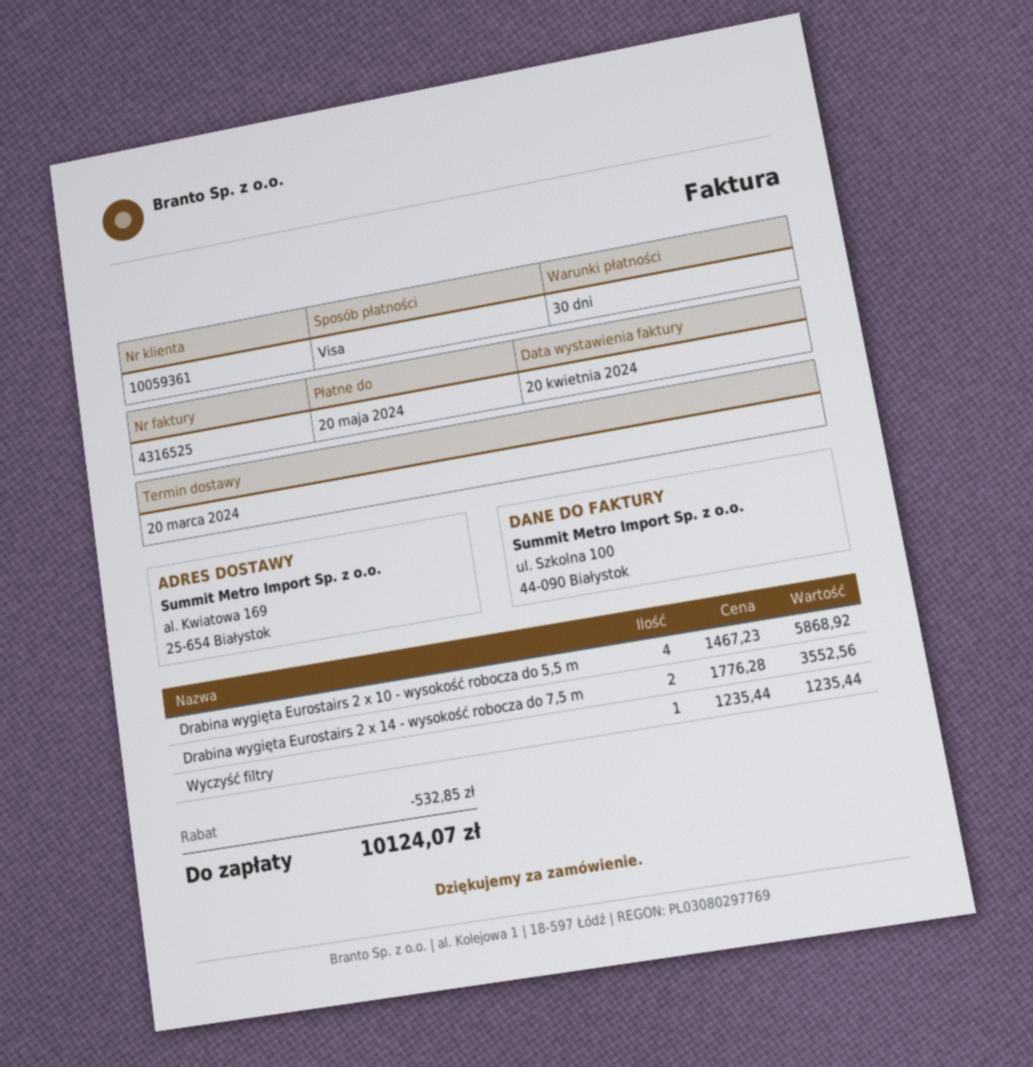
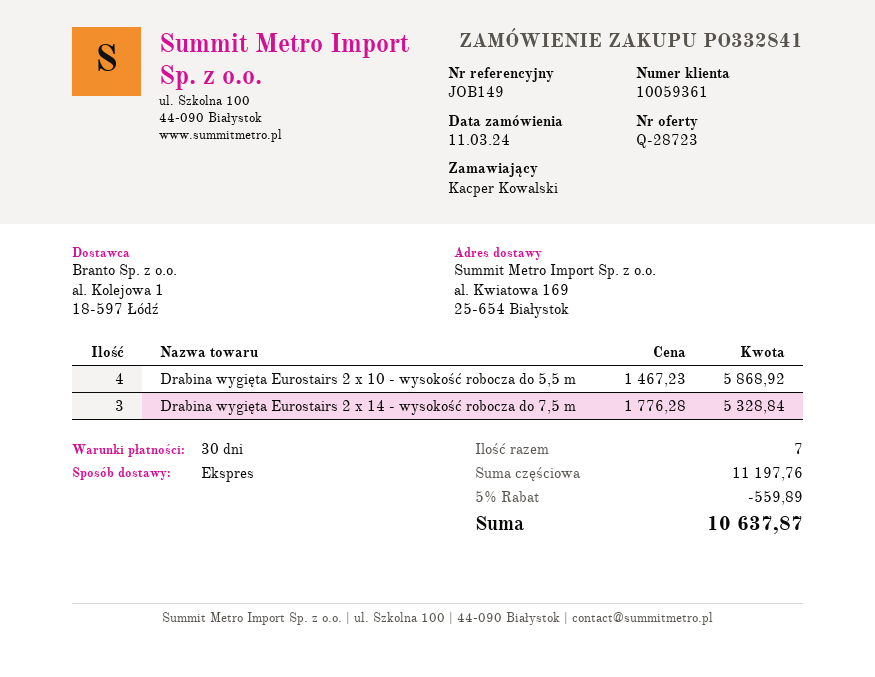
Drabina wygięta Eurostairs 2 x 14 - wysokość robocza do 7,5 m: 2 x 1776.28 = 3552.56 -> 3 x 1776.28 = 5328.84
Wyczyść filtry: 1 x 1235.44 = 1235.44 -> none
discount: 532.85 -> 559.89
total: 10124.07 -> 10637.87

